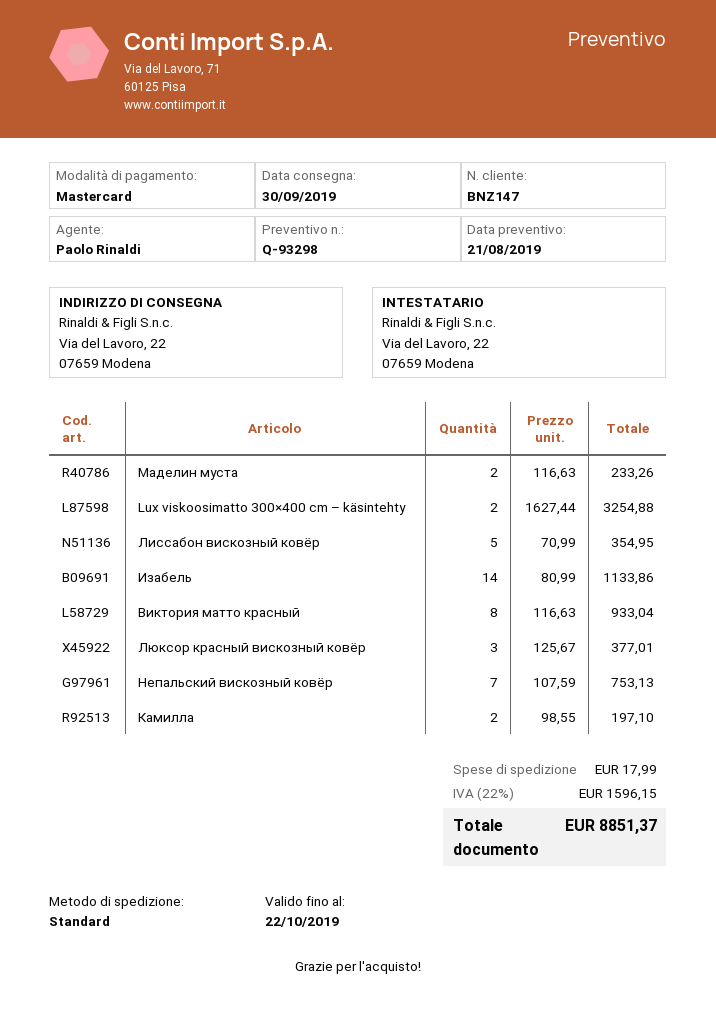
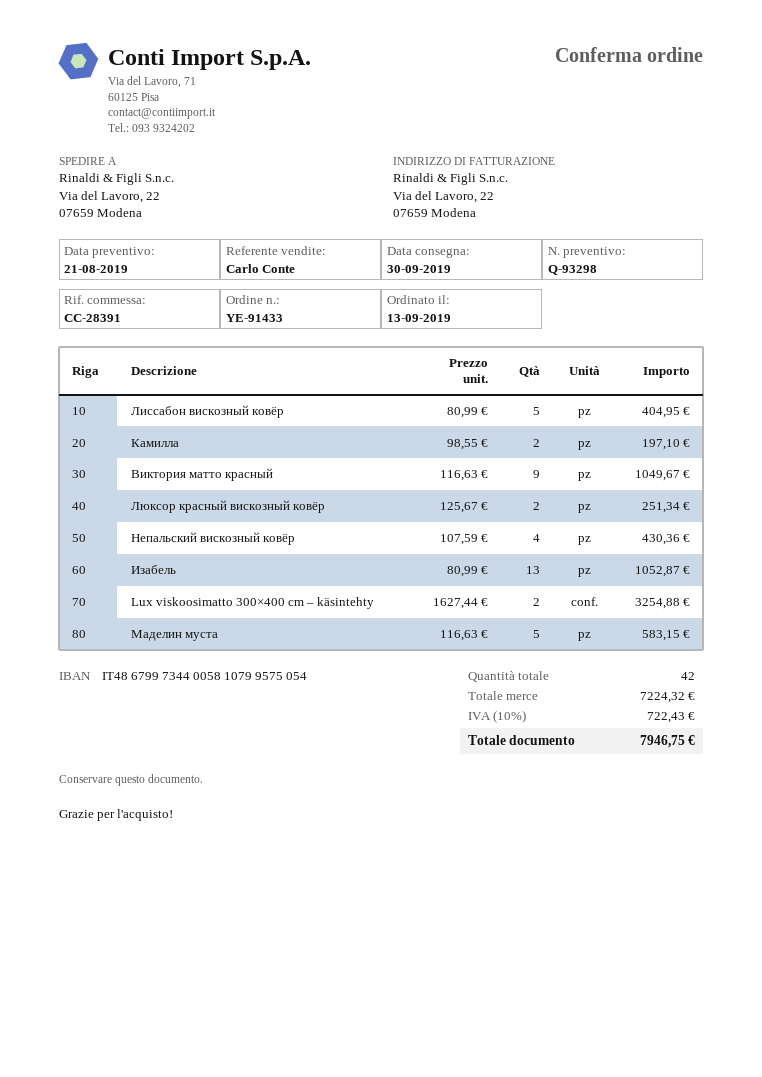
sales rep: Paolo Rinaldi -> Carlo Conte
Маделин муста: 2 x 116.63 = 233.26 -> 5 x 116.63 = 583.15
Лиссабон вискозный ковёр: 5 x 70.99 = 354.95 -> 5 x 80.99 = 404.95
Изабель: 14 x 80.99 = 1133.86 -> 13 x 80.99 = 1052.87
Виктория матто красный: 8 x 116.63 = 933.04 -> 9 x 116.63 = 1049.67
Люксор красный вискозный ковёр: 3 x 125.67 = 377.01 -> 2 x 125.67 = 251.34
Непальский вискозный ковёр: 7 x 107.59 = 753.13 -> 4 x 107.59 = 430.36
shipping: 17.99 -> none
tax: 22% = 1596.15 -> 10% = 722.43
total: 8851.37 -> 7946.75

